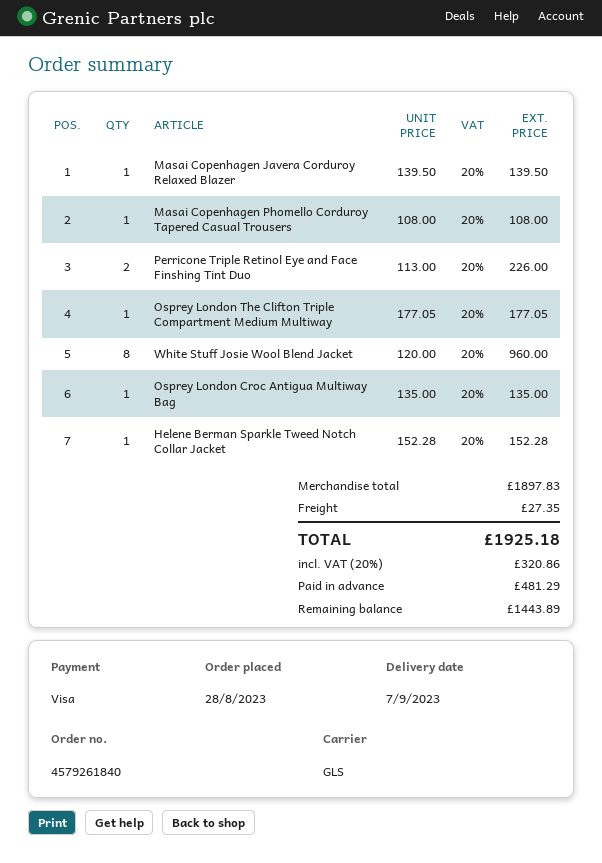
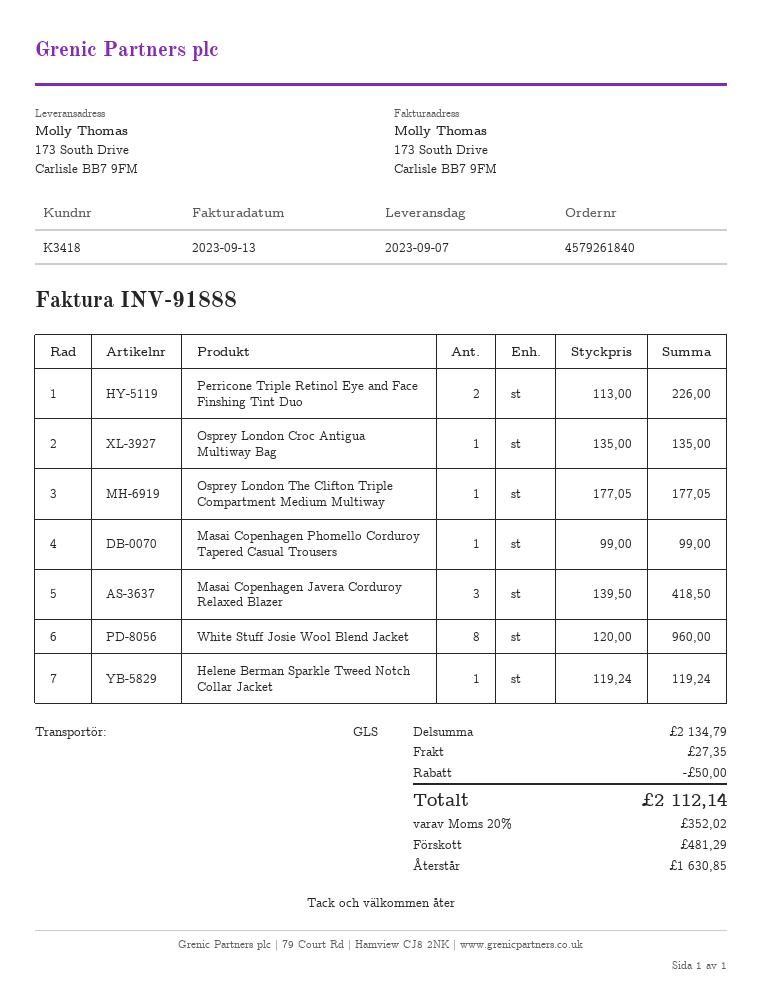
Masai Copenhagen Javera Corduroy Relaxed Blazer: 1 x 139.50 = 139.50 -> 3 x 139.50 = 418.50
Masai Copenhagen Phomello Corduroy Tapered Casual Trousers: 1 x 108.00 = 108.00 -> 1 x 99.00 = 99.00
Helene Berman Sparkle Tweed Notch Collar Jacket: 1 x 152.28 = 152.28 -> 1 x 119.24 = 119.24
subtotal: 1897.83 -> 2134.79
discount: none -> 50.00
tax: 20% = 320.86 -> 20% = 352.02
total: 1925.18 -> 2112.14
balance: 1443.89 -> 1630.85

